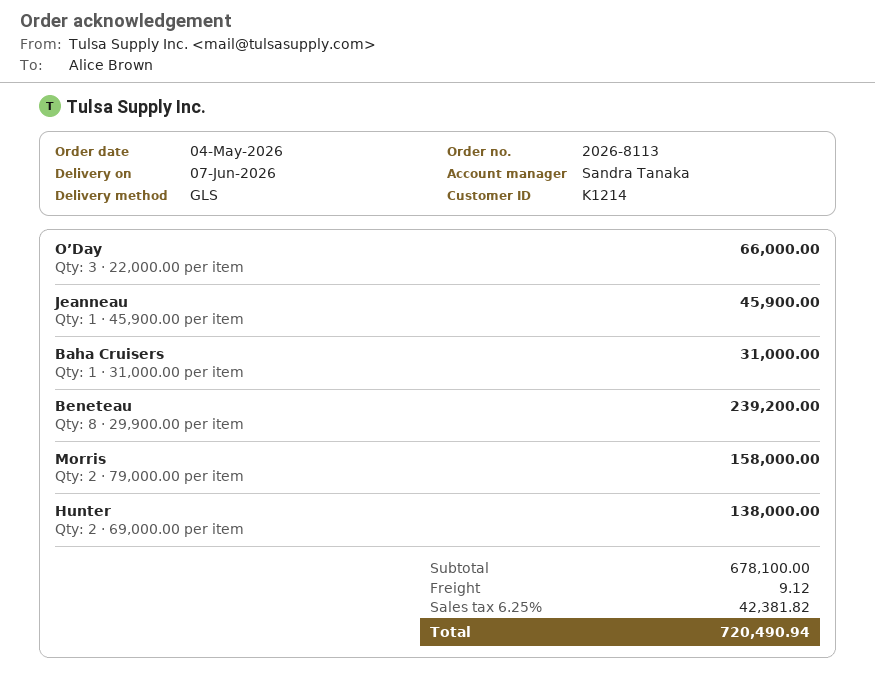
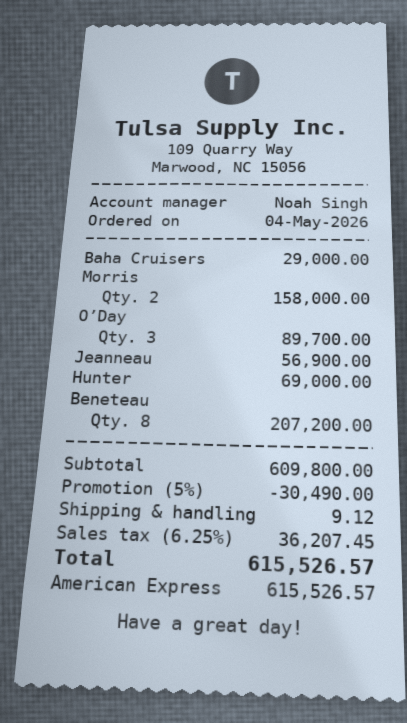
sales rep: Sandra Tanaka -> Noah Singh
O’Day: 3 for 66000.00 -> 3 for 89700.00
Jeanneau: 1 for 45900.00 -> 1 for 56900.00
Baha Cruisers: 1 for 31000.00 -> 1 for 29000.00
Beneteau: 8 for 239200.00 -> 8 for 207200.00
Hunter: 2 for 138000.00 -> 1 for 69000.00
subtotal: 678100.00 -> 609800.00
discount: none -> 5% = 30490.00
tax: 6.25% = 42381.82 -> 6.25% = 36207.45
total: 720490.94 -> 615526.57

